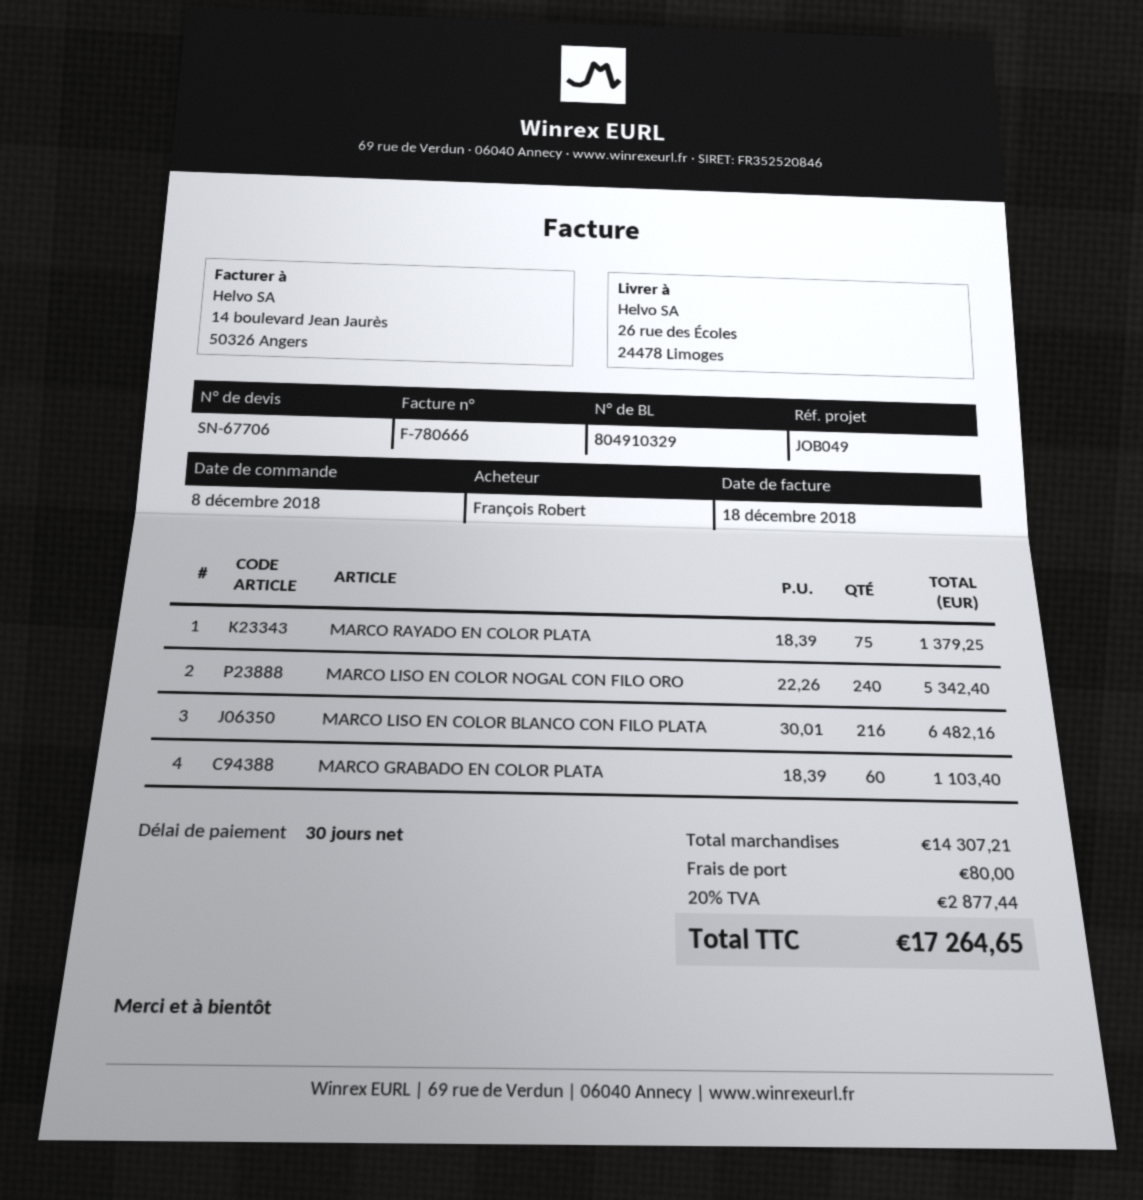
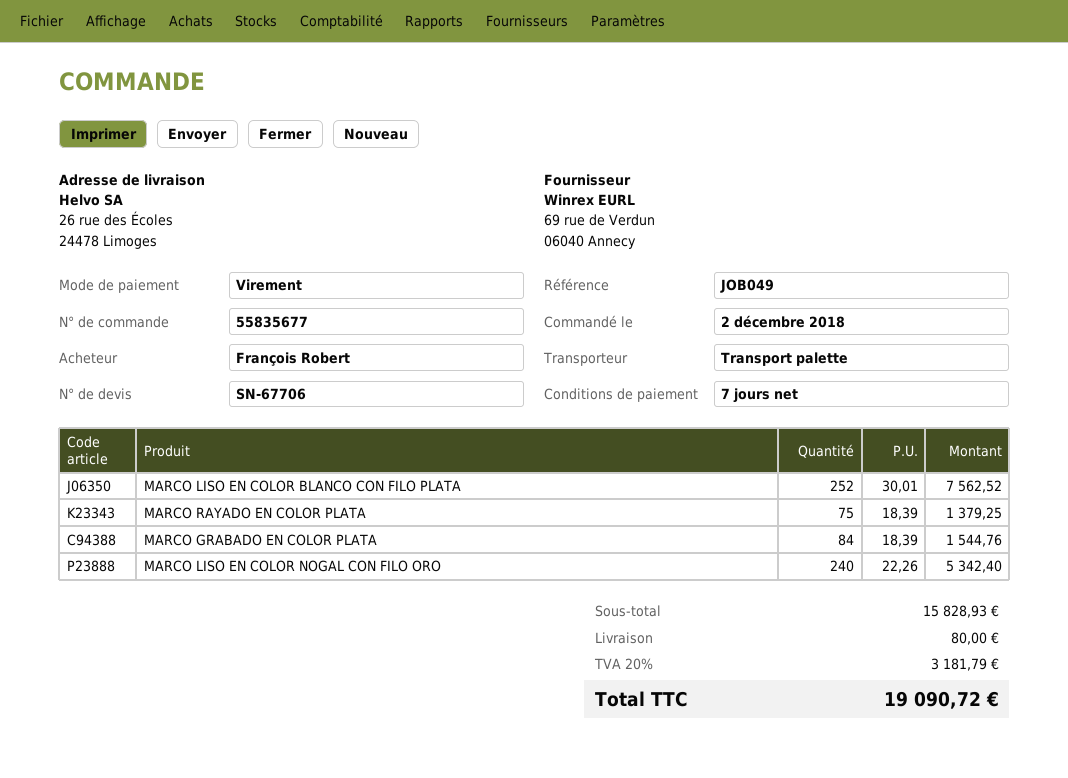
order date: 2018-12-08 -> 2018-12-02
payment terms: 30 days -> 7 days
MARCO LISO EN COLOR BLANCO CON FILO PLATA: 216 x 30.01 = 6482.16 -> 252 x 30.01 = 7562.52
MARCO GRABADO EN COLOR PLATA: 60 x 18.39 = 1103.40 -> 84 x 18.39 = 1544.76
subtotal: 14307.21 -> 15828.93
tax: 20% = 2877.44 -> 20% = 3181.79
total: 17264.65 -> 19090.72

